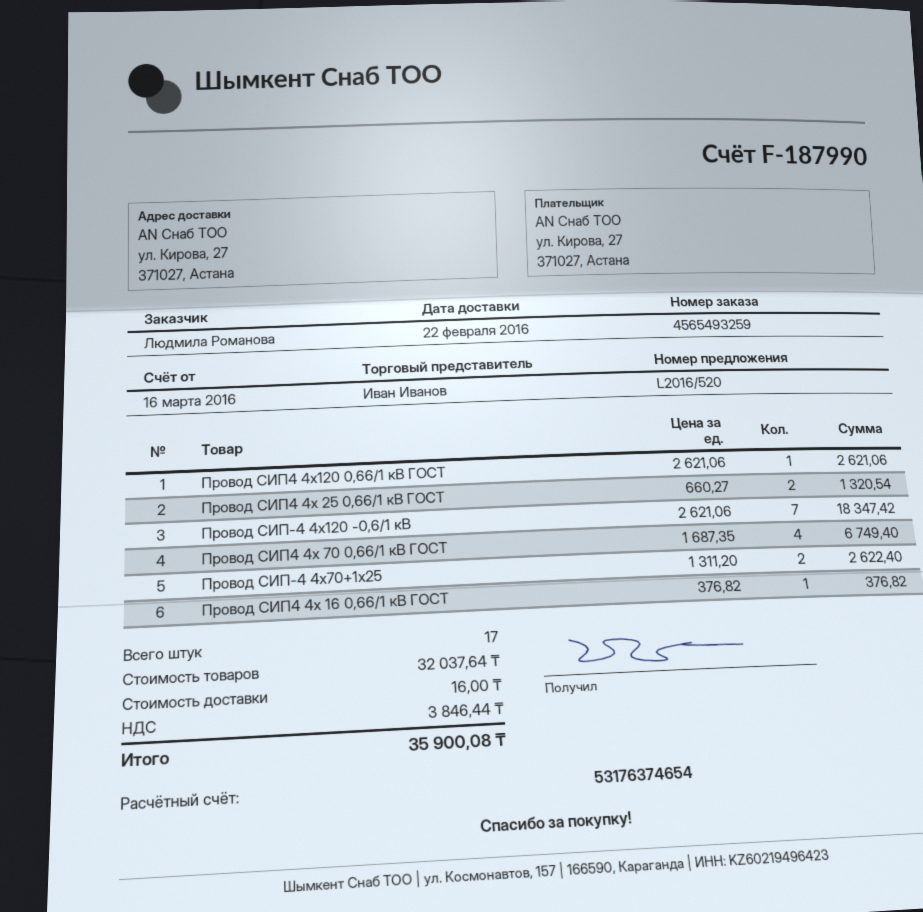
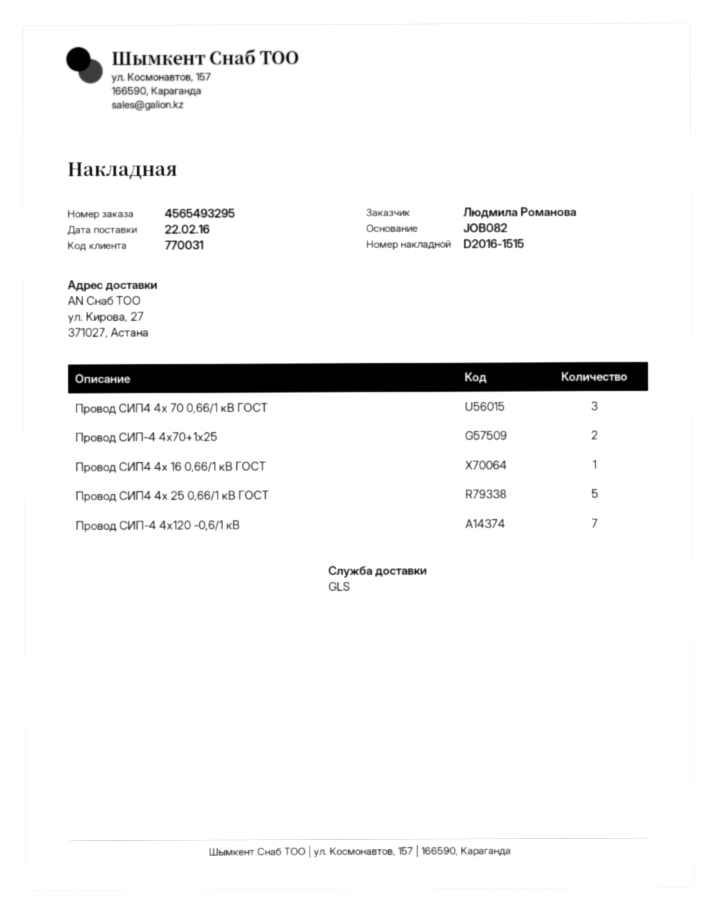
order number: 4565493259 -> 4565493295
Провод СИП4 4х120 0,66/1 кВ ГОСТ: 1 -> none
Провод СИП4 4х 25 0,66/1 кВ ГОСТ: 2 -> 5
Провод СИП4 4х 70 0,66/1 кВ ГОСТ: 4 -> 3

